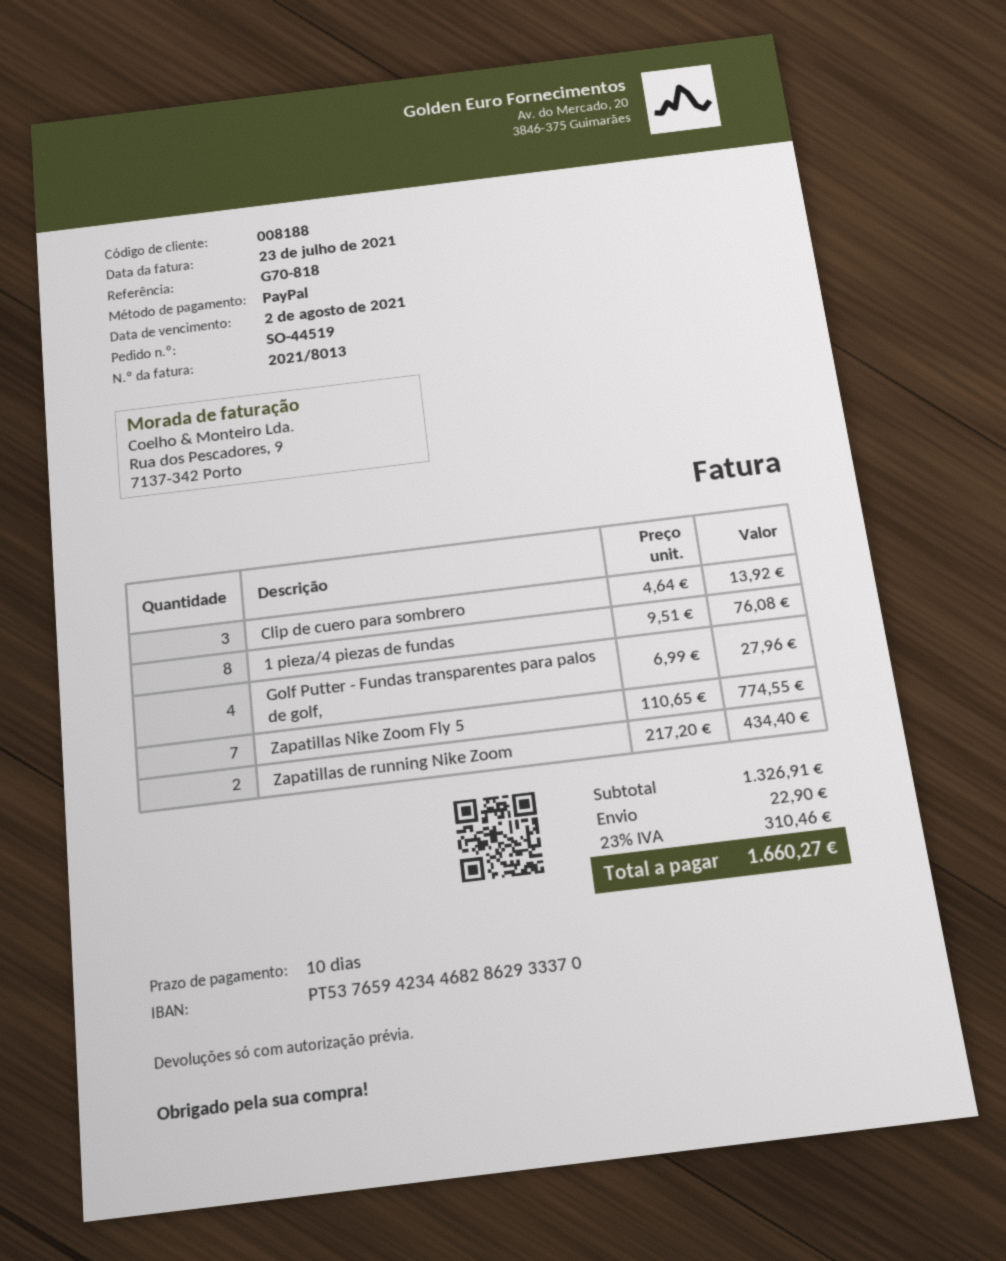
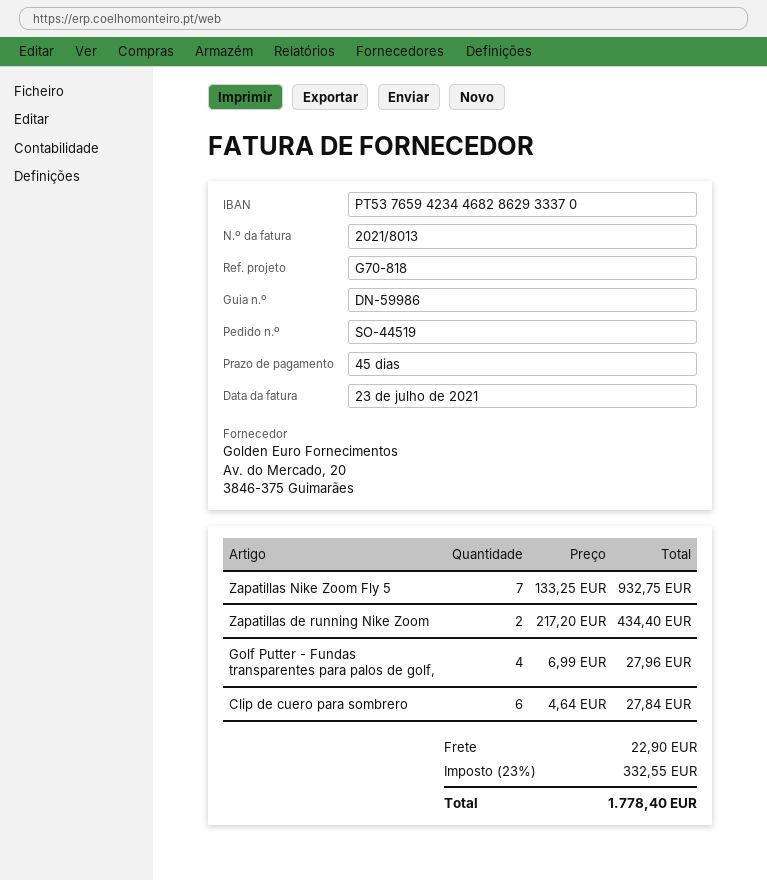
payment terms: 10 days -> 45 days
Clip de cuero para sombrero: 3 x 4.64 = 13.92 -> 6 x 4.64 = 27.84
1 pieza/4 piezas de fundas: 8 x 9.51 = 76.08 -> none
Zapatillas Nike Zoom Fly 5: 7 x 110.65 = 774.55 -> 7 x 133.25 = 932.75
tax: 23% = 310.46 -> 23% = 332.55
total: 1660.27 -> 1778.40

